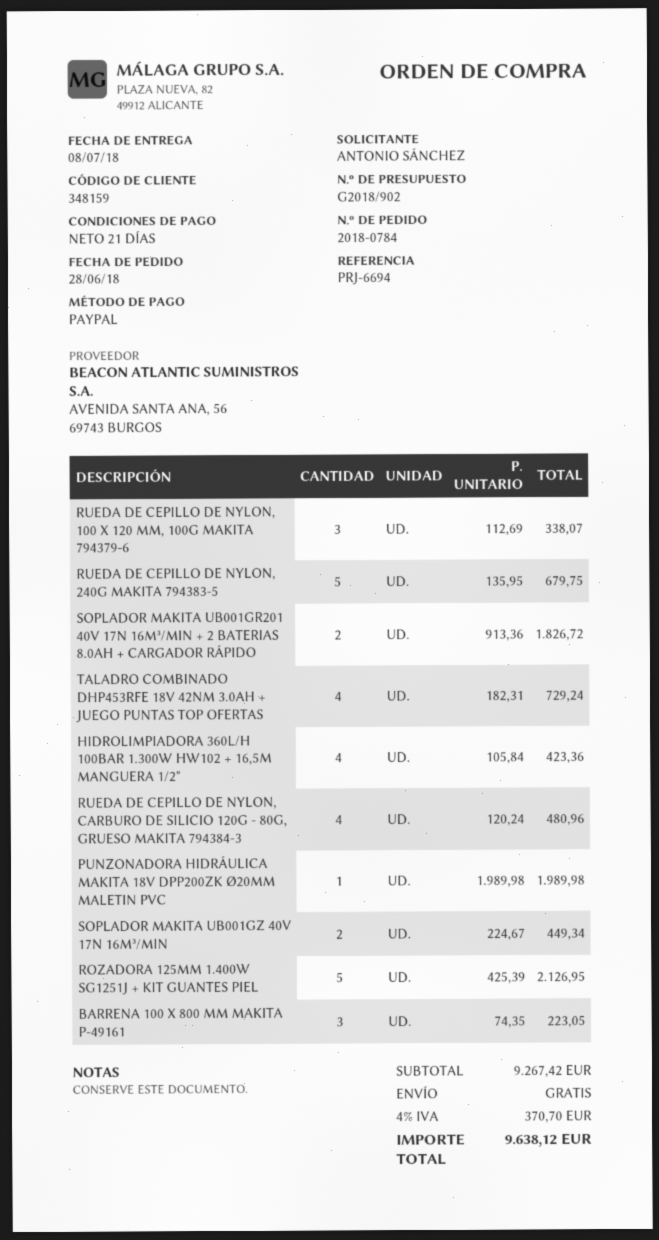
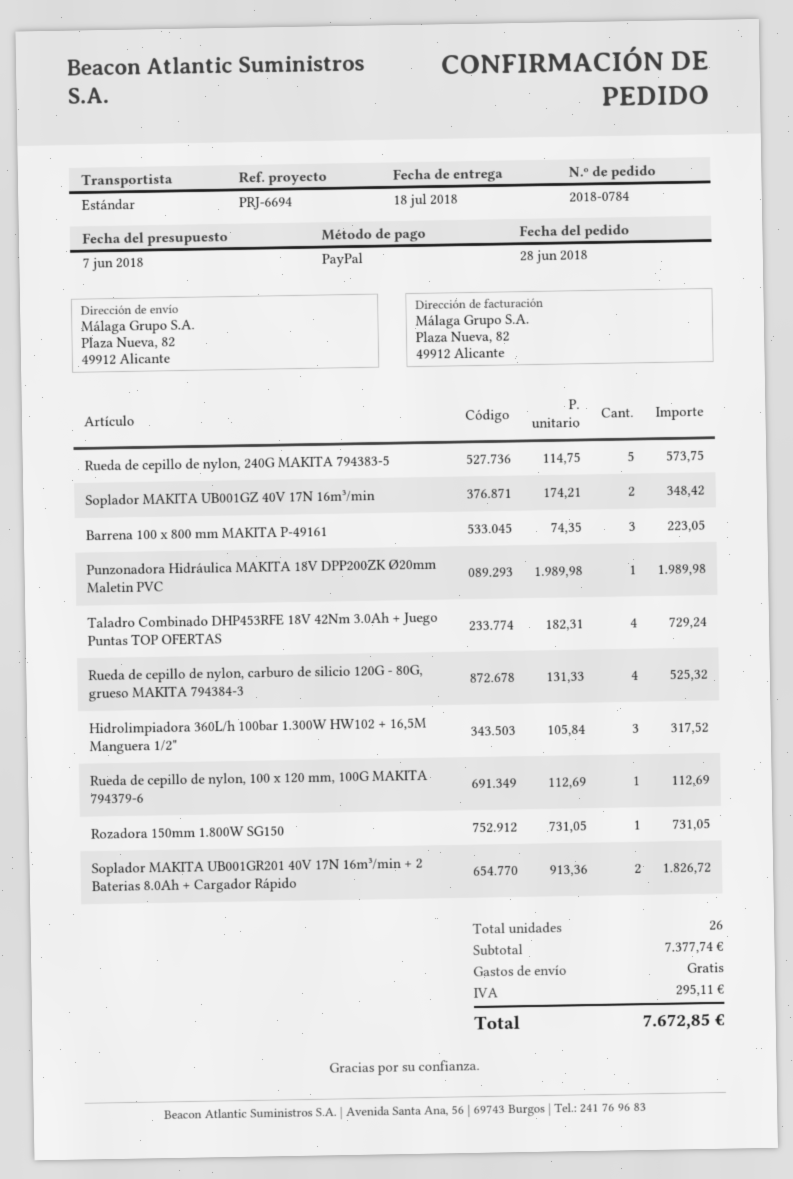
delivery date: 2018-07-08 -> 2018-07-18
RUEDA DE CEPILLO DE NYLON, 100 X 120 MM, 100G MAKITA 794379-6: 3 x 112.69 = 338.07 -> 1 x 112.69 = 112.69
RUEDA DE CEPILLO DE NYLON, 240G MAKITA 794383-5: 5 x 135.95 = 679.75 -> 5 x 114.75 = 573.75
HIDROLIMPIADORA 360L/H 100BAR 1.300W HW102 + 16,5M MANGUERA 1/2": 4 x 105.84 = 423.36 -> 3 x 105.84 = 317.52
RUEDA DE CEPILLO DE NYLON, CARBURO DE SILICIO 120G - 80G, GRUESO MAKITA 794384-3: 4 x 120.24 = 480.96 -> 4 x 131.33 = 525.32
SOPLADOR MAKITA UB001GZ 40V 17N 16M³/MIN: 2 x 224.67 = 449.34 -> 2 x 174.21 = 348.42
ROZADORA 125MM 1.400W SG1251J + KIT GUANTES PIEL: 5 x 425.39 = 2126.95 -> none
Rozadora 150mm 1.800W SG150: none -> 1 x 731.05 = 731.05
subtotal: 9267.42 -> 7377.74
tax: 370.70 -> 295.11
total: 9638.12 -> 7672.85

